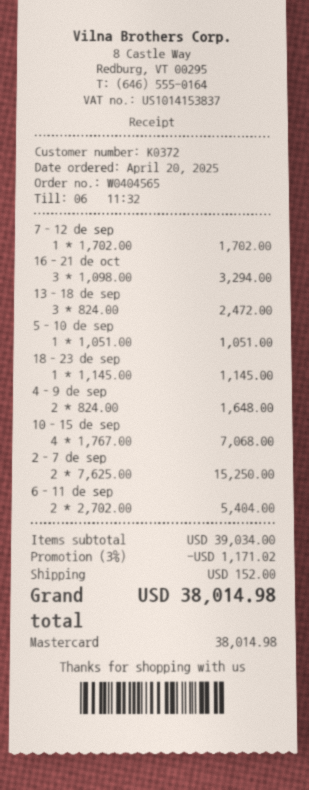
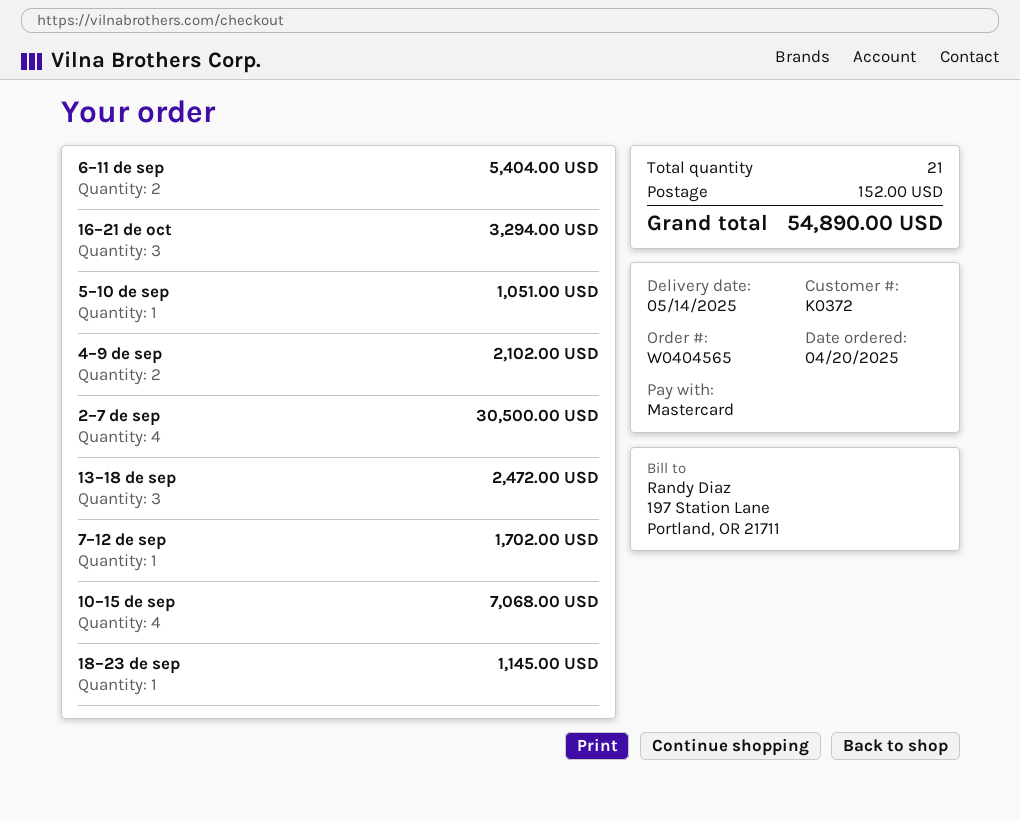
4–9 de sep: 2 for 1648.00 -> 2 for 2102.00
2–7 de sep: 2 for 15250.00 -> 4 for 30500.00
discount: 3% = 1171.02 -> none
total: 38014.98 -> 54890.00

